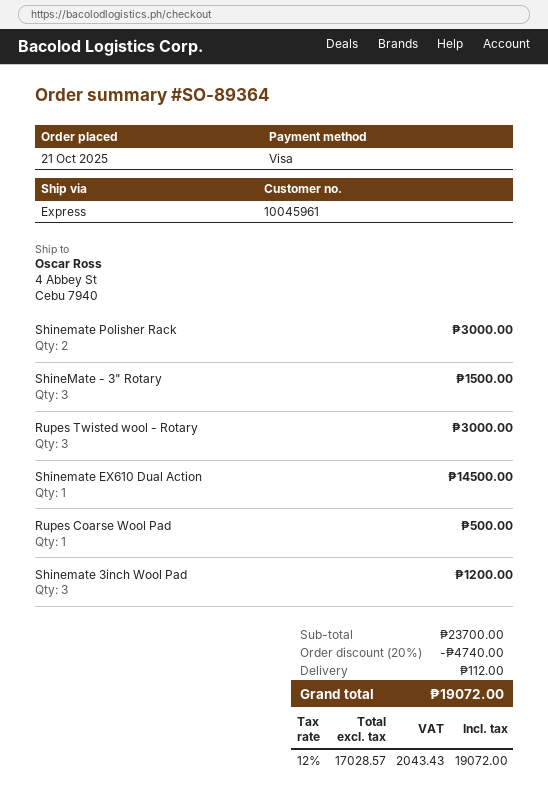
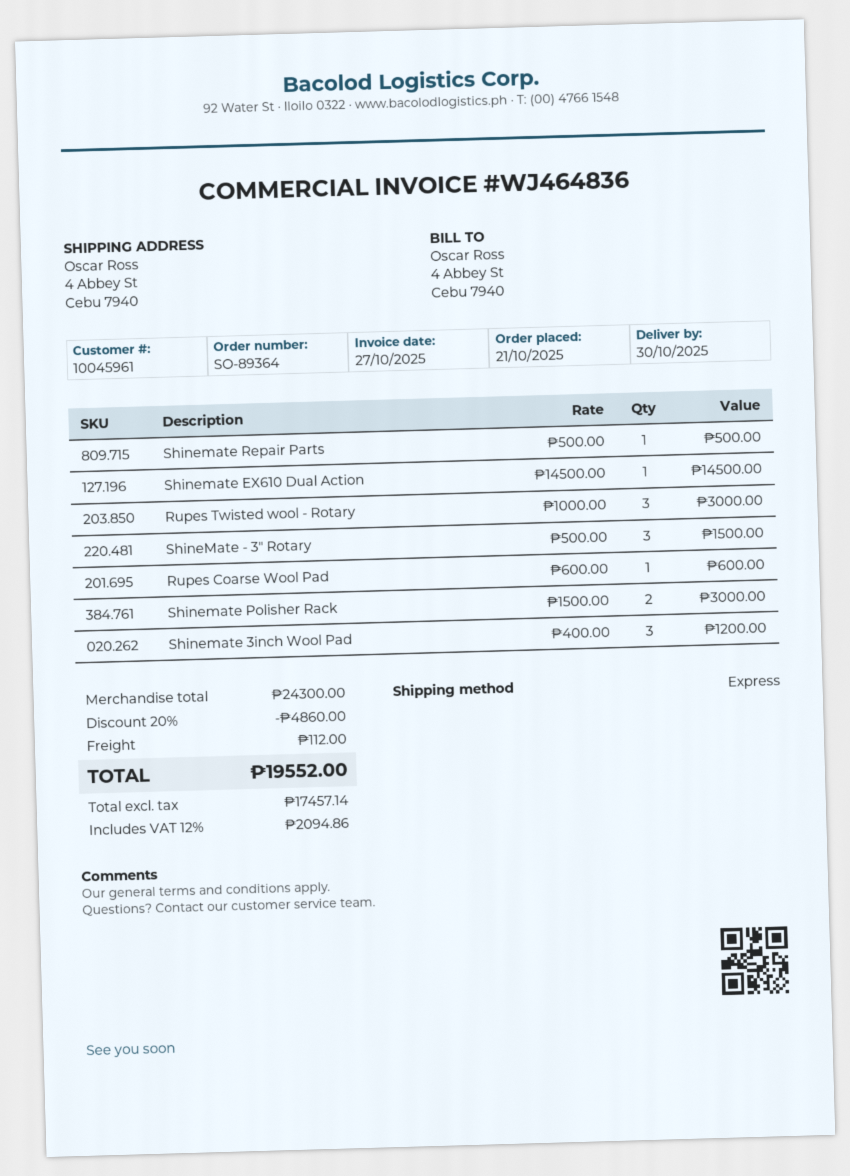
Rupes Coarse Wool Pad: 1 for 500.00 -> 1 for 600.00
Shinemate Repair Parts: none -> 1 for 500.00
subtotal: 23700.00 -> 24300.00
discount: 20% = 4740.00 -> 20% = 4860.00
net: 17028.57 -> 17457.14
tax: 12% = 2043.43 -> 12% = 2094.86
total: 19072.00 -> 19552.00

